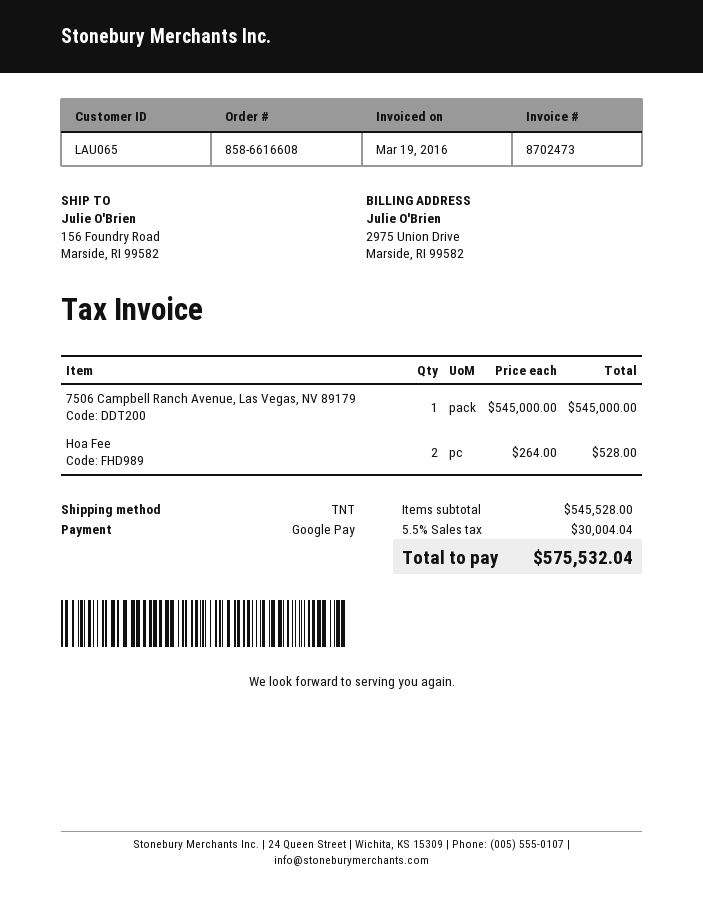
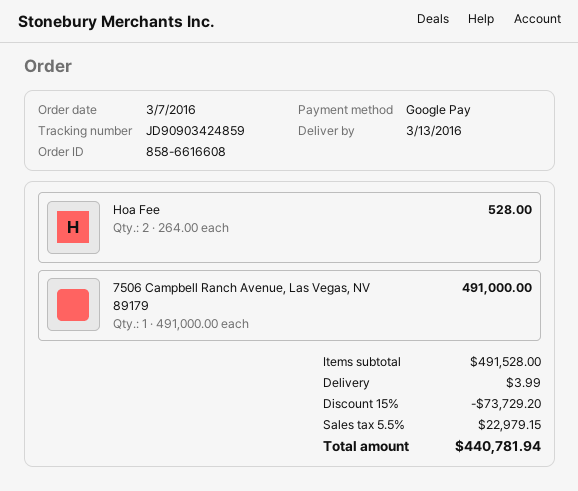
7506 Campbell Ranch Avenue, Las Vegas, NV 89179: 1 x 545000.00 = 545000.00 -> 1 x 491000.00 = 491000.00
subtotal: 545528.00 -> 491528.00
discount: none -> 15% = 73729.20
shipping: none -> 3.99
tax: 5.5% = 30004.04 -> 5.5% = 22979.15
total: 575532.04 -> 440781.94

